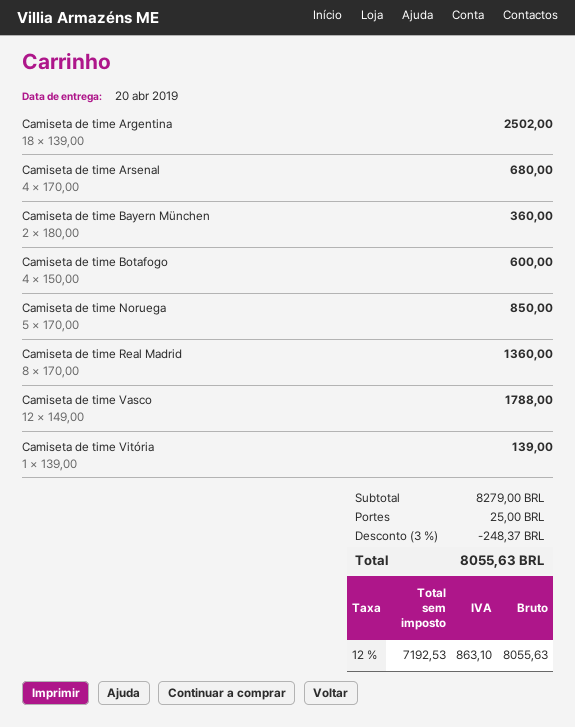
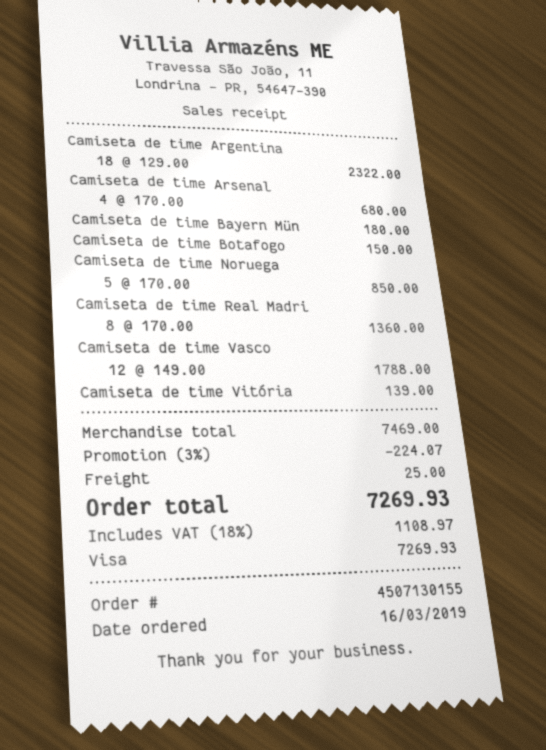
Camiseta de time Argentina: 18 x 139.00 = 2502.00 -> 18 x 129.00 = 2322.00
Camiseta de time Bayern München: 2 x 180.00 = 360.00 -> 1 x 180.00 = 180.00
Camiseta de time Botafogo: 4 x 150.00 = 600.00 -> 1 x 150.00 = 150.00
subtotal: 8279.00 -> 7469.00
discount: 3% = 248.37 -> 3% = 224.07
tax: 12% = 863.10 -> 18% = 1108.97
total: 8055.63 -> 7269.93

